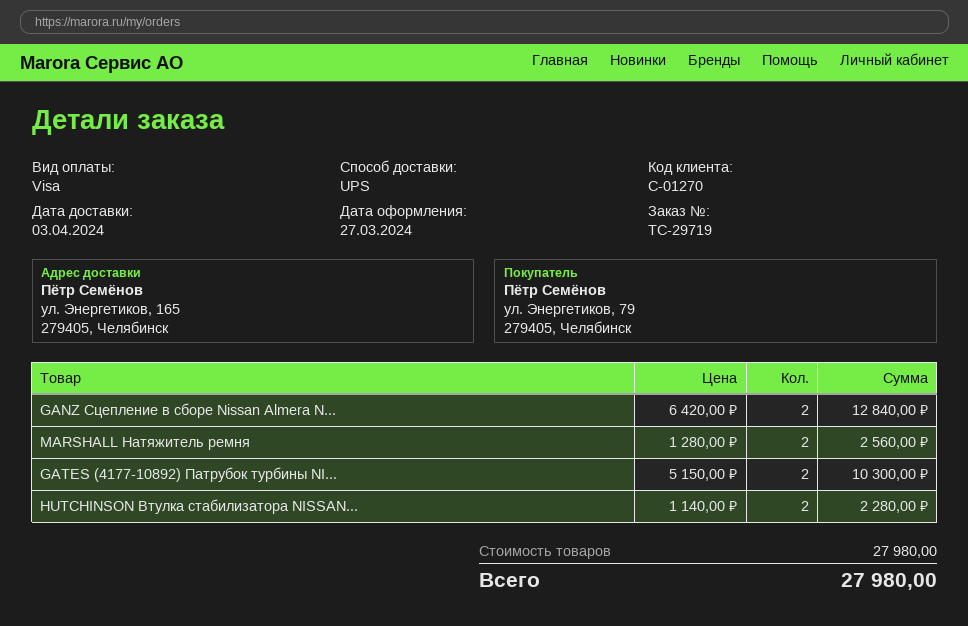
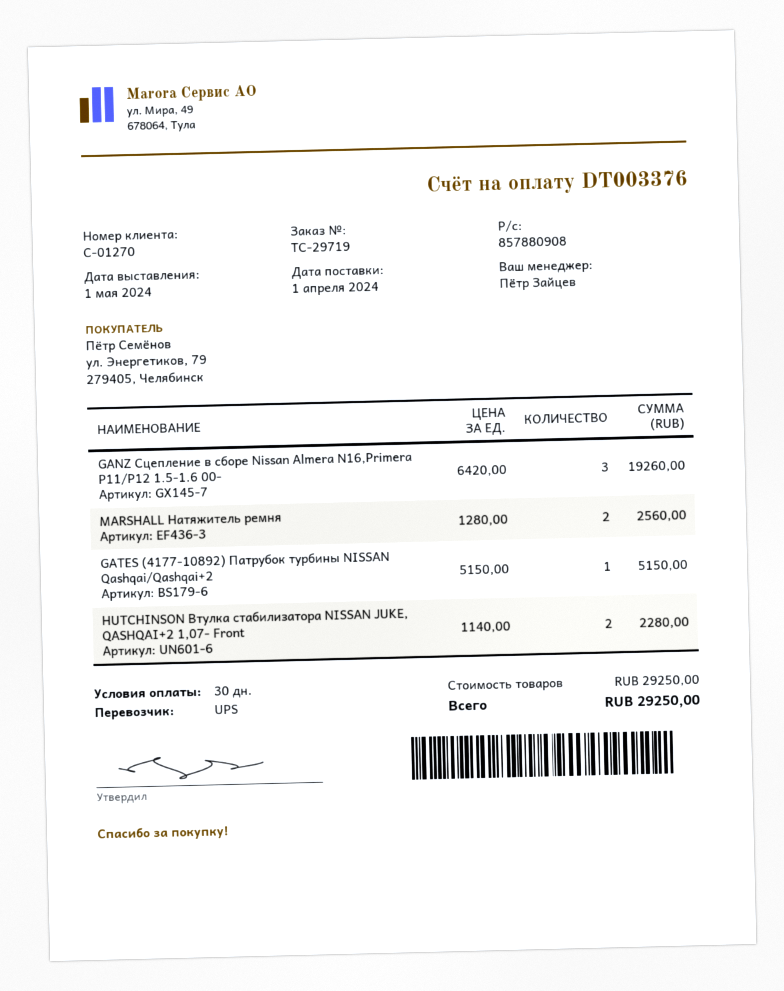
delivery date: 2024-04-03 -> 2024-04-01
GANZ Сцепление в сборе Nissan Almera N...: 2 x 6420.00 = 12840.00 -> 3 x 6420.00 = 19260.00
GATES (4177-10892) Патрубок турбины NI...: 2 x 5150.00 = 10300.00 -> 1 x 5150.00 = 5150.00
subtotal: 27980.00 -> 29250.00
total: 27980.00 -> 29250.00

